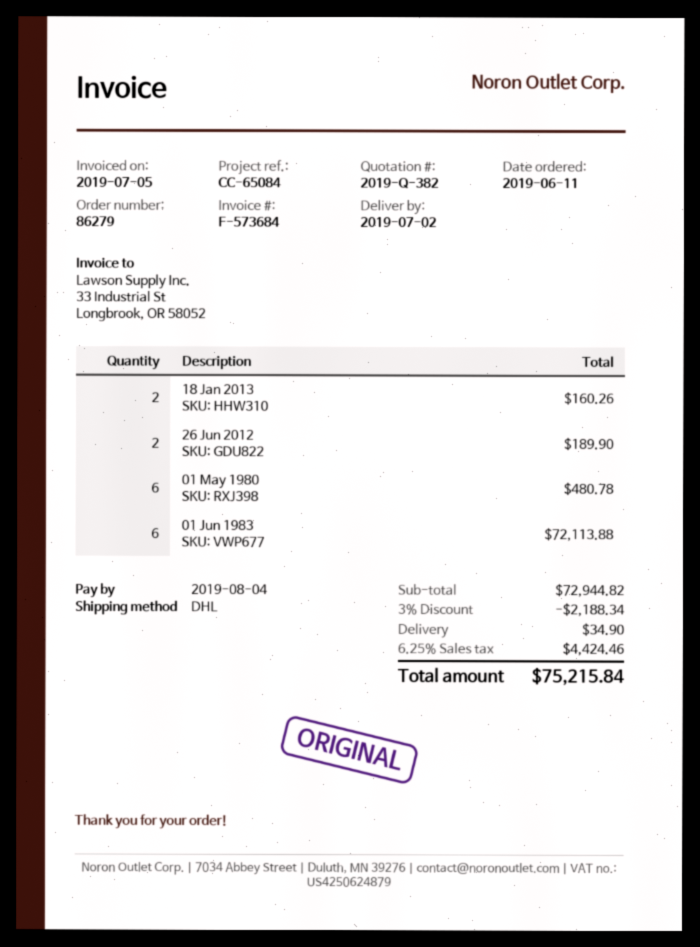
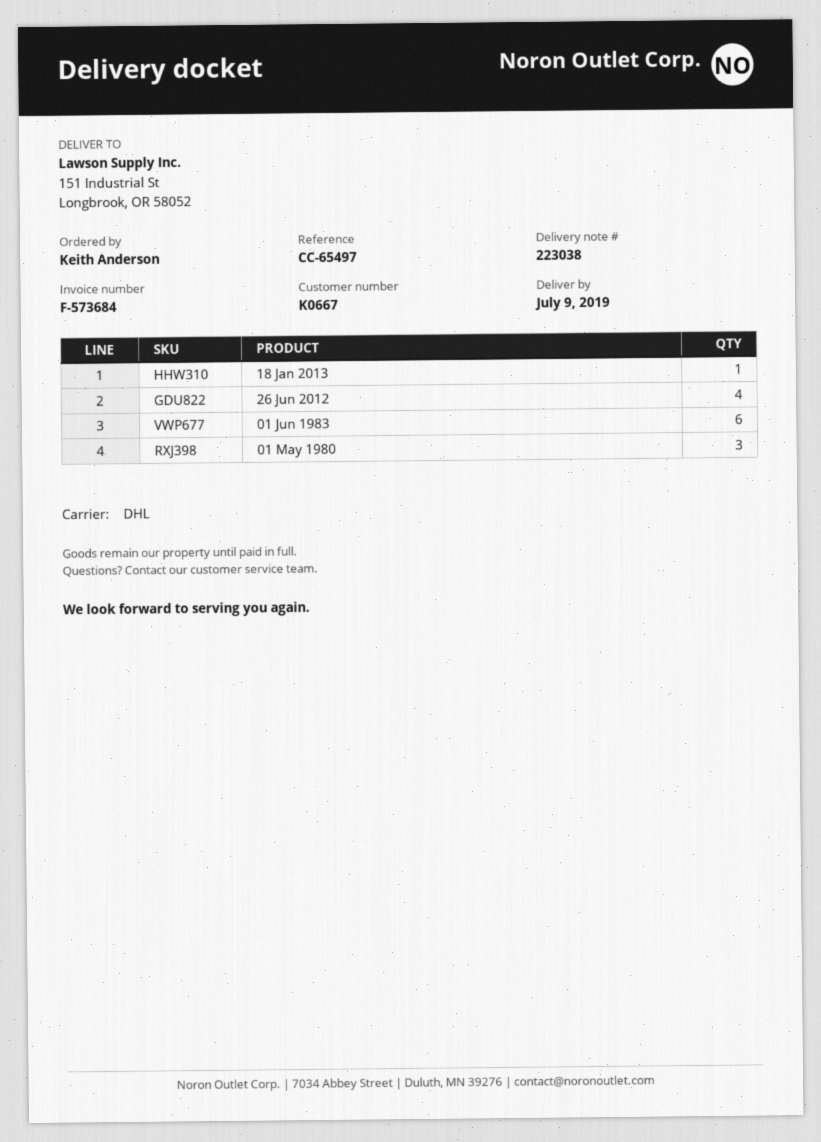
delivery date: 2019-07-02 -> 2019-07-09
reference: CC-65084 -> CC-65497
18 Jan 2013: 2 -> 1
26 Jun 2012: 2 -> 4
01 May 1980: 6 -> 3

